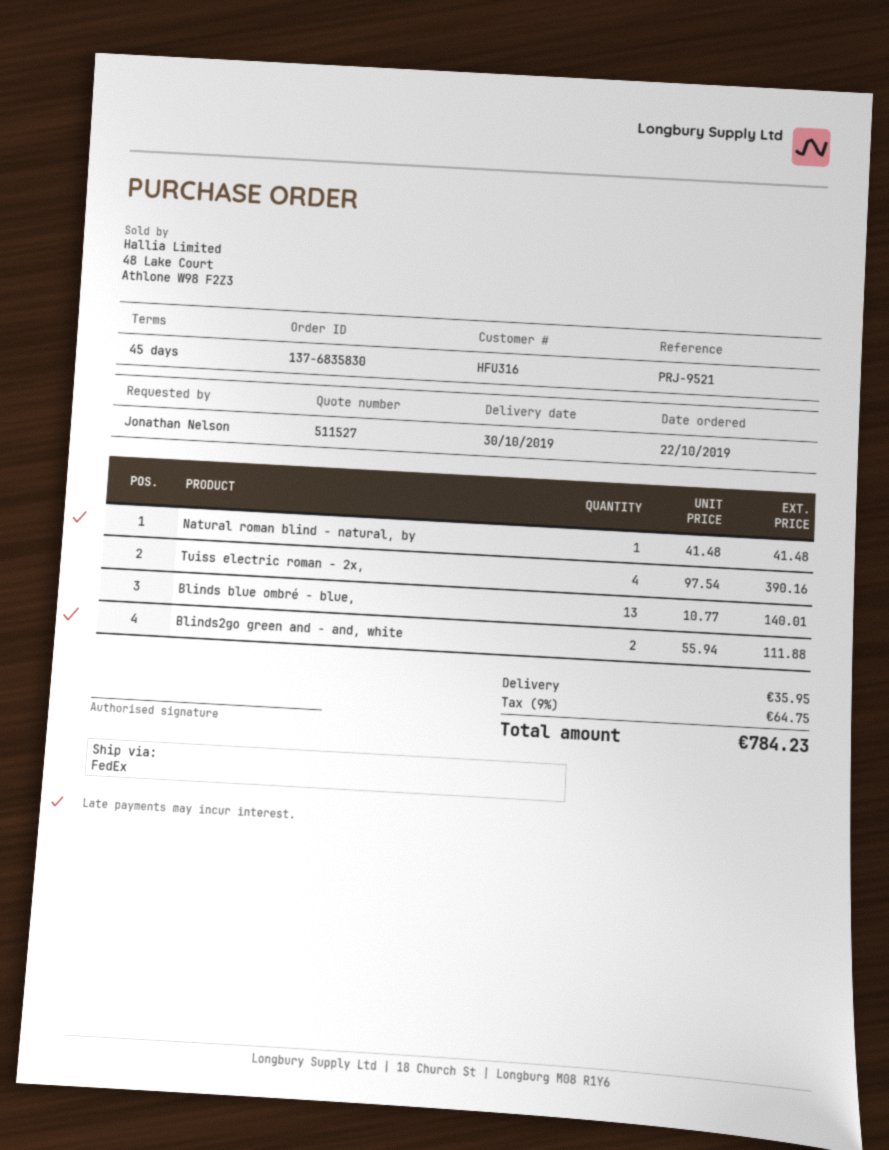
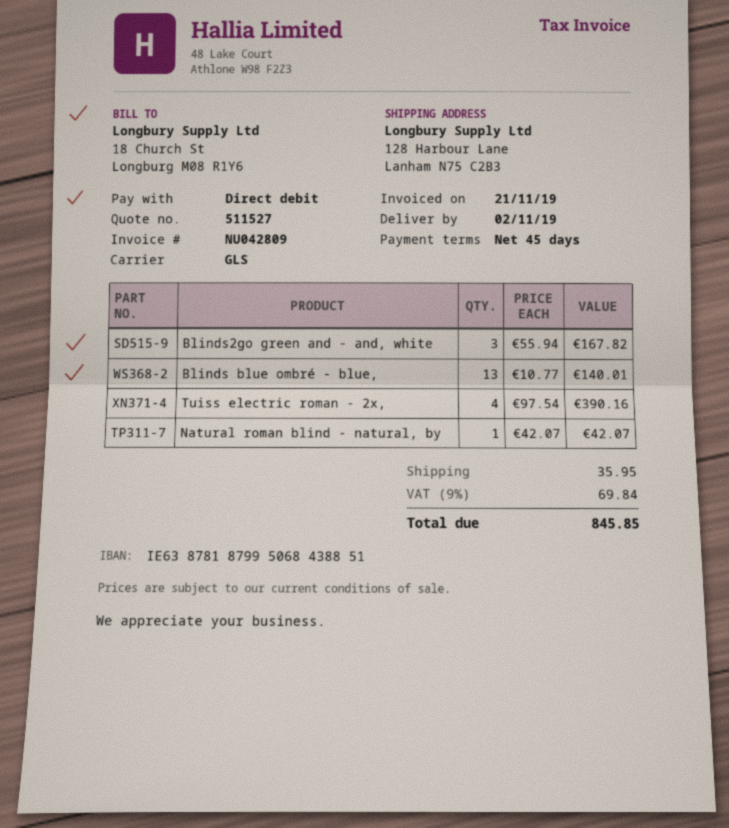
delivery date: 2019-10-30 -> 2019-11-02
shipping method: FedEx -> GLS
Natural roman blind - natural, by: 1 x 41.48 = 41.48 -> 1 x 42.07 = 42.07
Blinds2go green and - and, white: 2 x 55.94 = 111.88 -> 3 x 55.94 = 167.82
tax: 9% = 64.75 -> 9% = 69.84
total: 784.23 -> 845.85

